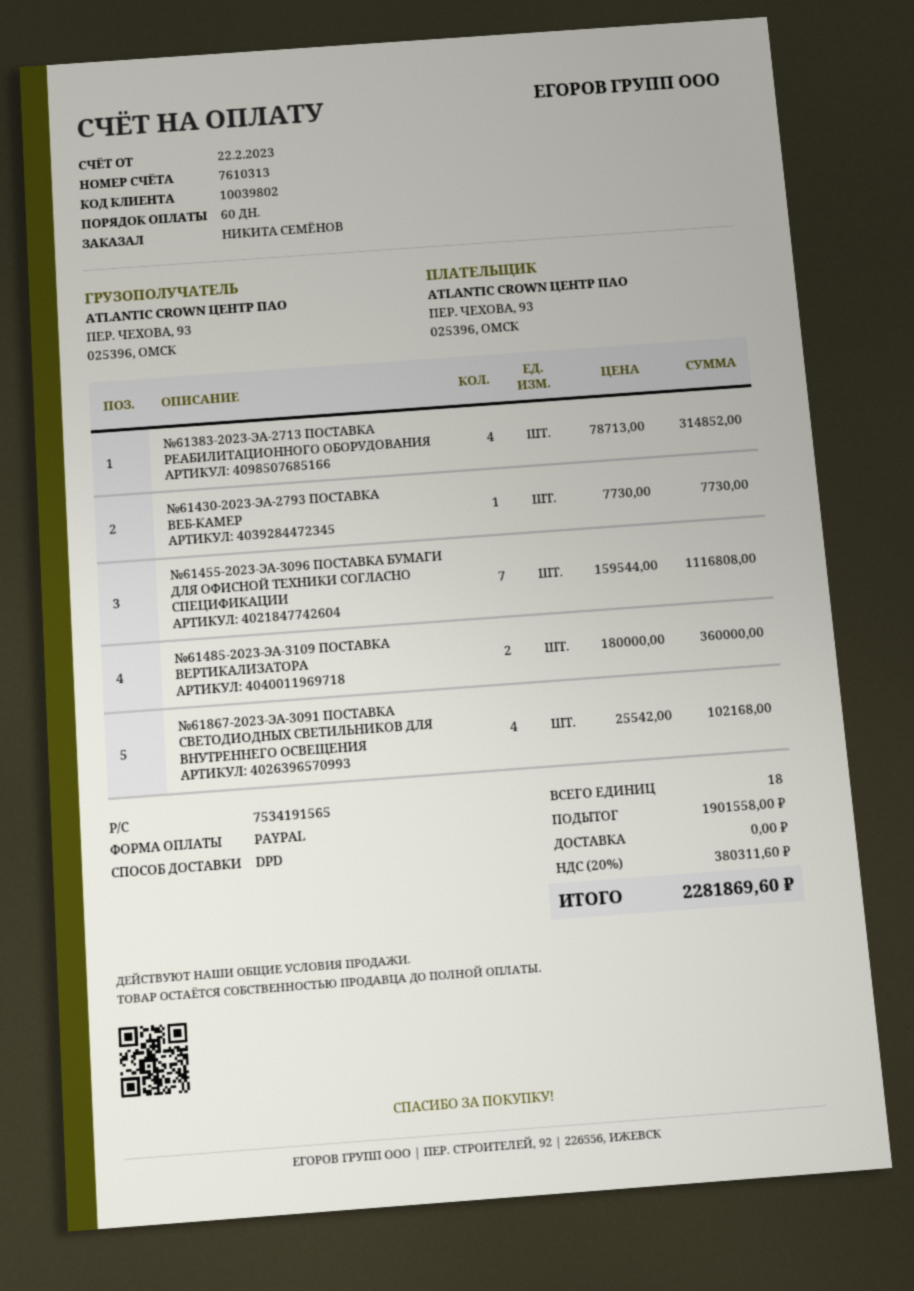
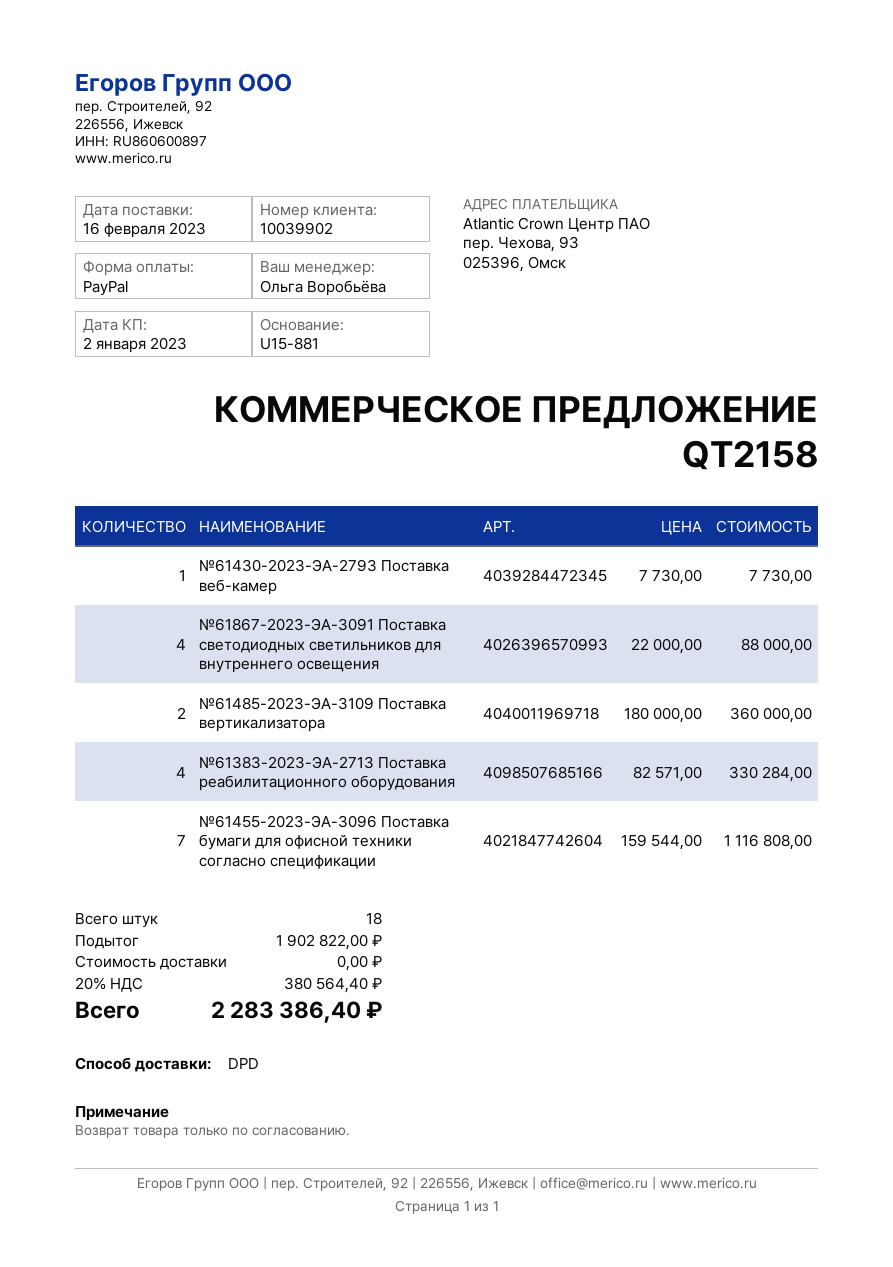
customer number: 10039802 -> 10039902
№61383-2023-ЭА-2713 ПОСТАВКА РЕАБИЛИТАЦИОННОГО ОБОРУДОВАНИЯ: 4 x 78713.00 = 314852.00 -> 4 x 82571.00 = 330284.00
№61867-2023-ЭА-3091 ПОСТАВКА СВЕТОДИОДНЫХ СВЕТИЛЬНИКОВ ДЛЯ ВНУТРЕННЕГО ОСВЕЩЕНИЯ: 4 x 25542.00 = 102168.00 -> 4 x 22000.00 = 88000.00
subtotal: 1901558.00 -> 1902822.00
tax: 20% = 380311.60 -> 20% = 380564.40
total: 2281869.60 -> 2283386.40

